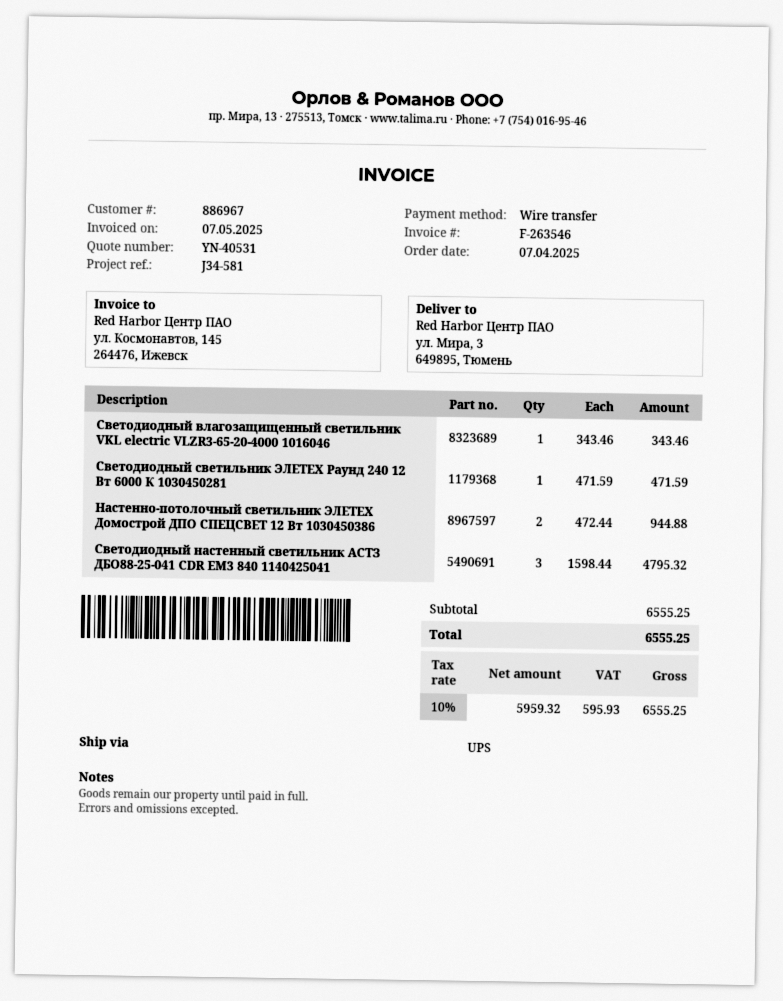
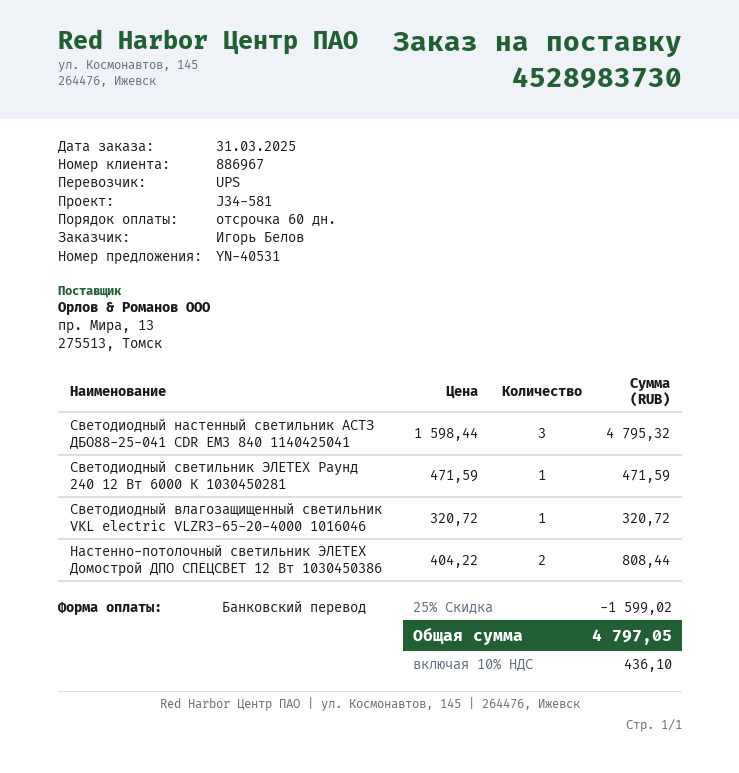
order date: 2025-04-07 -> 2025-03-31
Светодиодный влагозащищенный светильник VKL electric VLZR3-65-20-4000 1016046: 1 x 343.46 = 343.46 -> 1 x 320.72 = 320.72
Настенно-потолочный светильник ЭЛЕТЕХ Домострой ДПО СПЕЦСВЕТ 12 Вт 1030450386: 2 x 472.44 = 944.88 -> 2 x 404.22 = 808.44
discount: none -> 25% = 1599.02
tax: 10% = 595.93 -> 10% = 436.10
total: 6555.25 -> 4797.05

